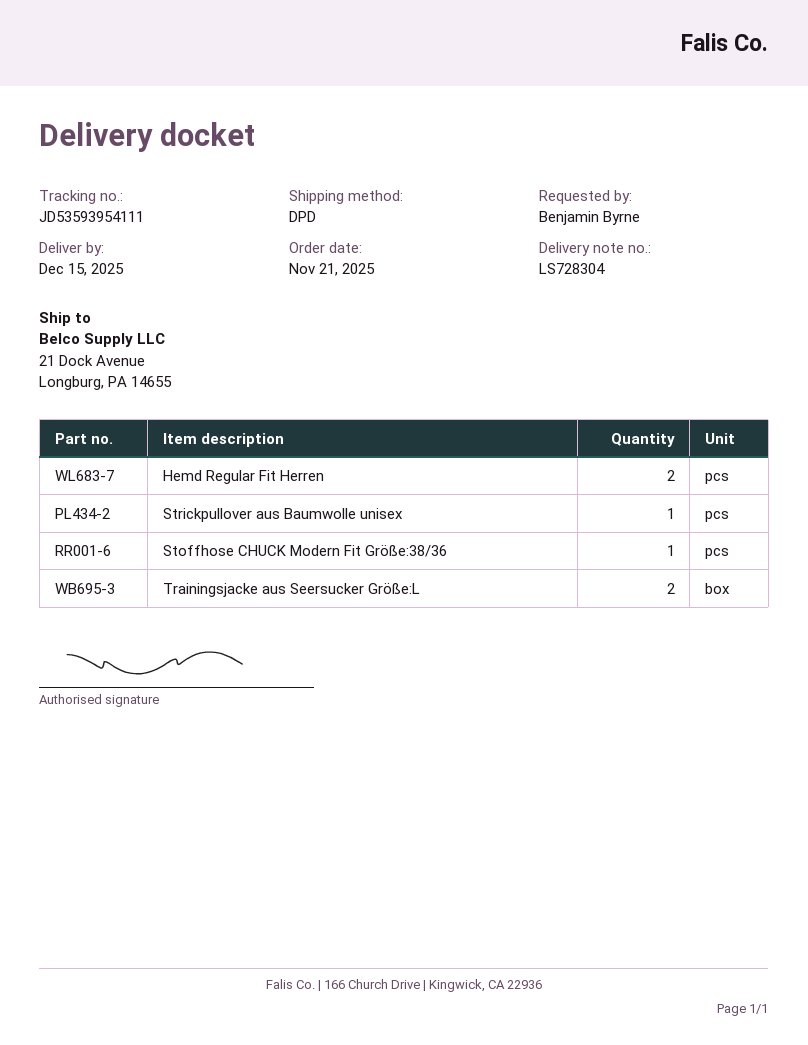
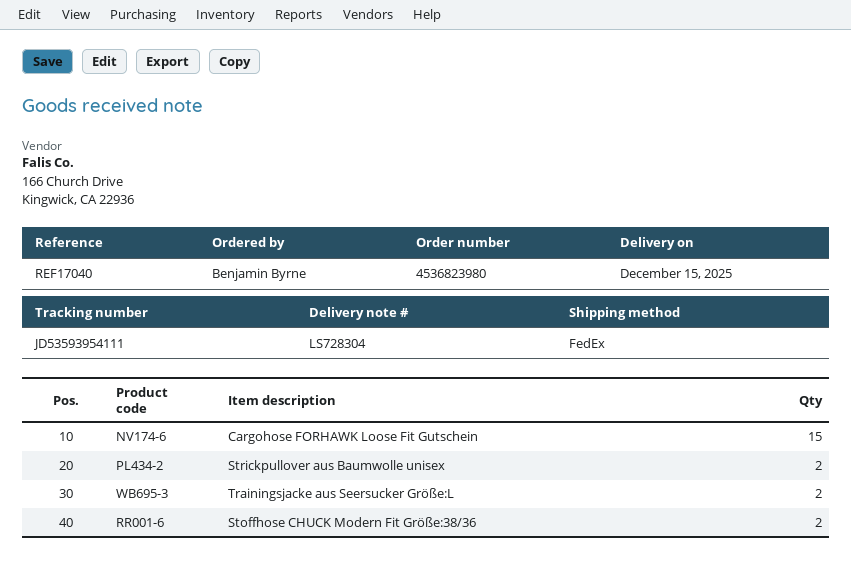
shipping method: DPD -> FedEx
Hemd Regular Fit Herren: 2 -> none
Strickpullover aus Baumwolle unisex: 1 -> 2
Stoffhose CHUCK Modern Fit Größe:38/36: 1 -> 2
Cargohose FORHAWK Loose Fit Gutschein: none -> 15

